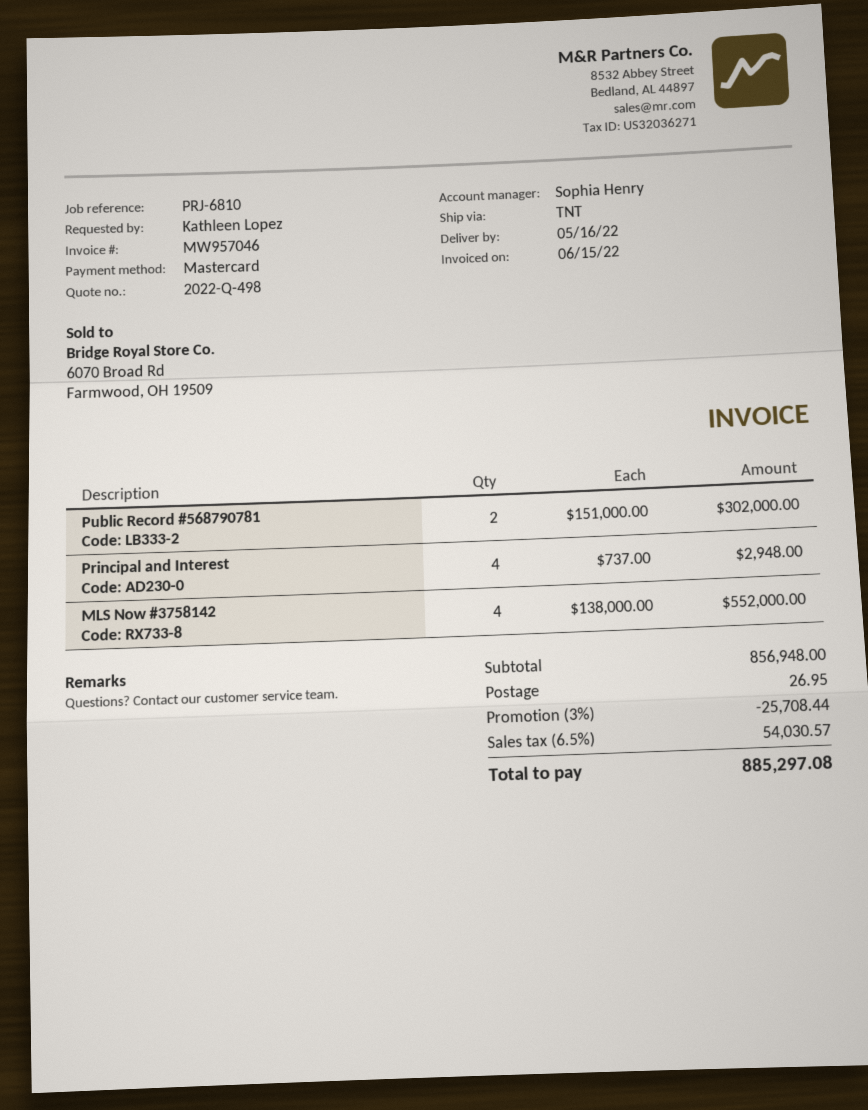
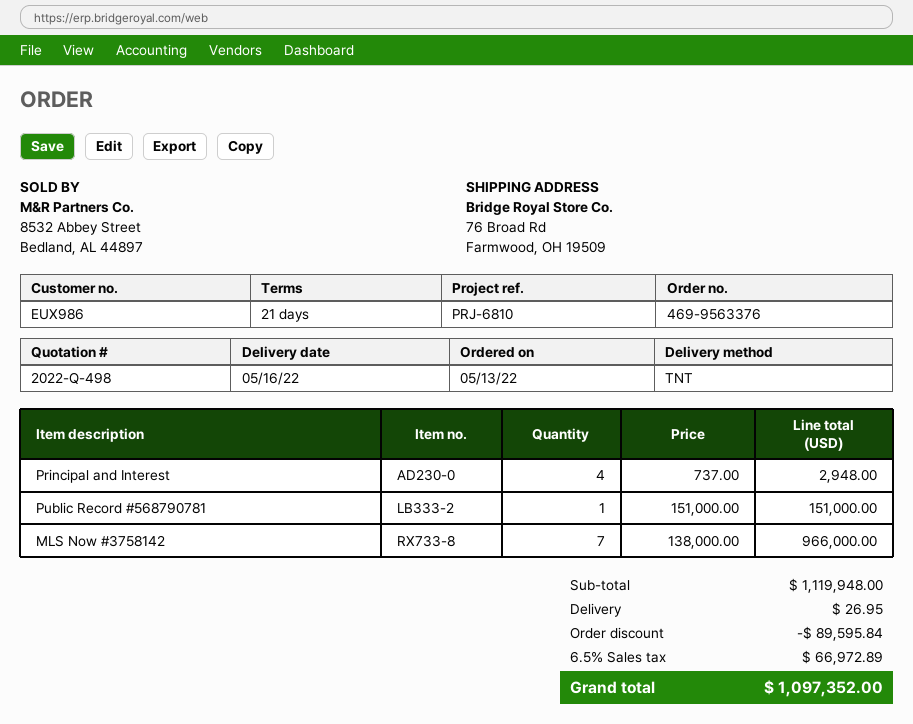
Public Record #568790781: 2 x 151000.00 = 302000.00 -> 1 x 151000.00 = 151000.00
MLS Now #3758142: 4 x 138000.00 = 552000.00 -> 7 x 138000.00 = 966000.00
subtotal: 856948.00 -> 1119948.00
discount: 25708.44 -> 89595.84
tax: 6.5% = 54030.57 -> 6.5% = 66972.89
total: 885297.08 -> 1097352.00

